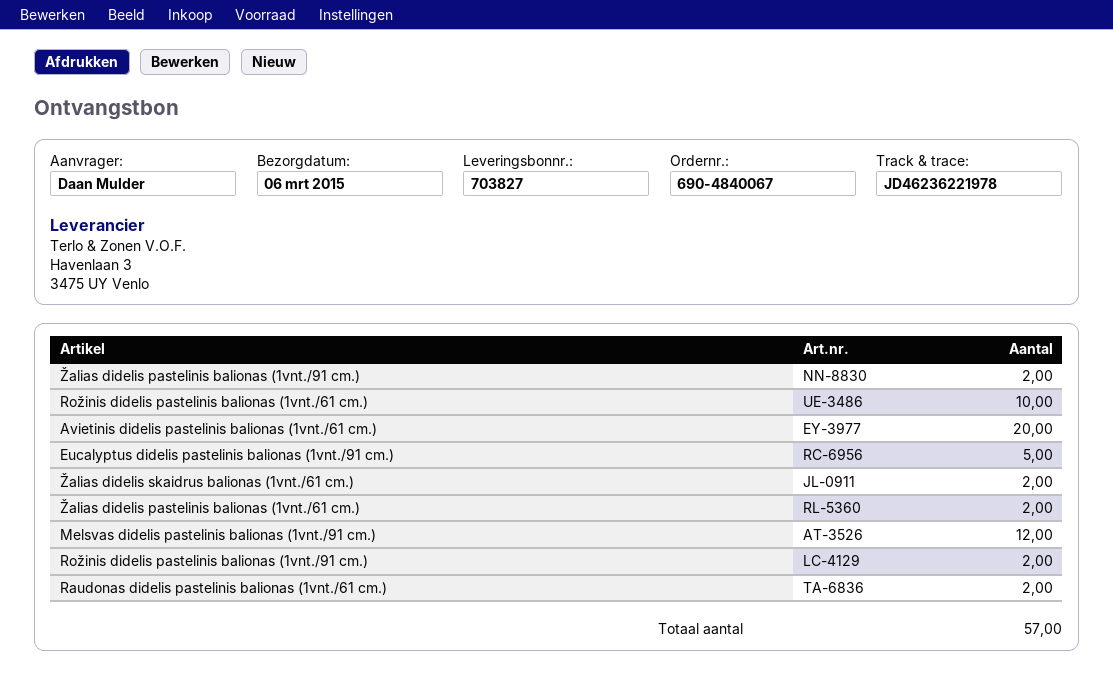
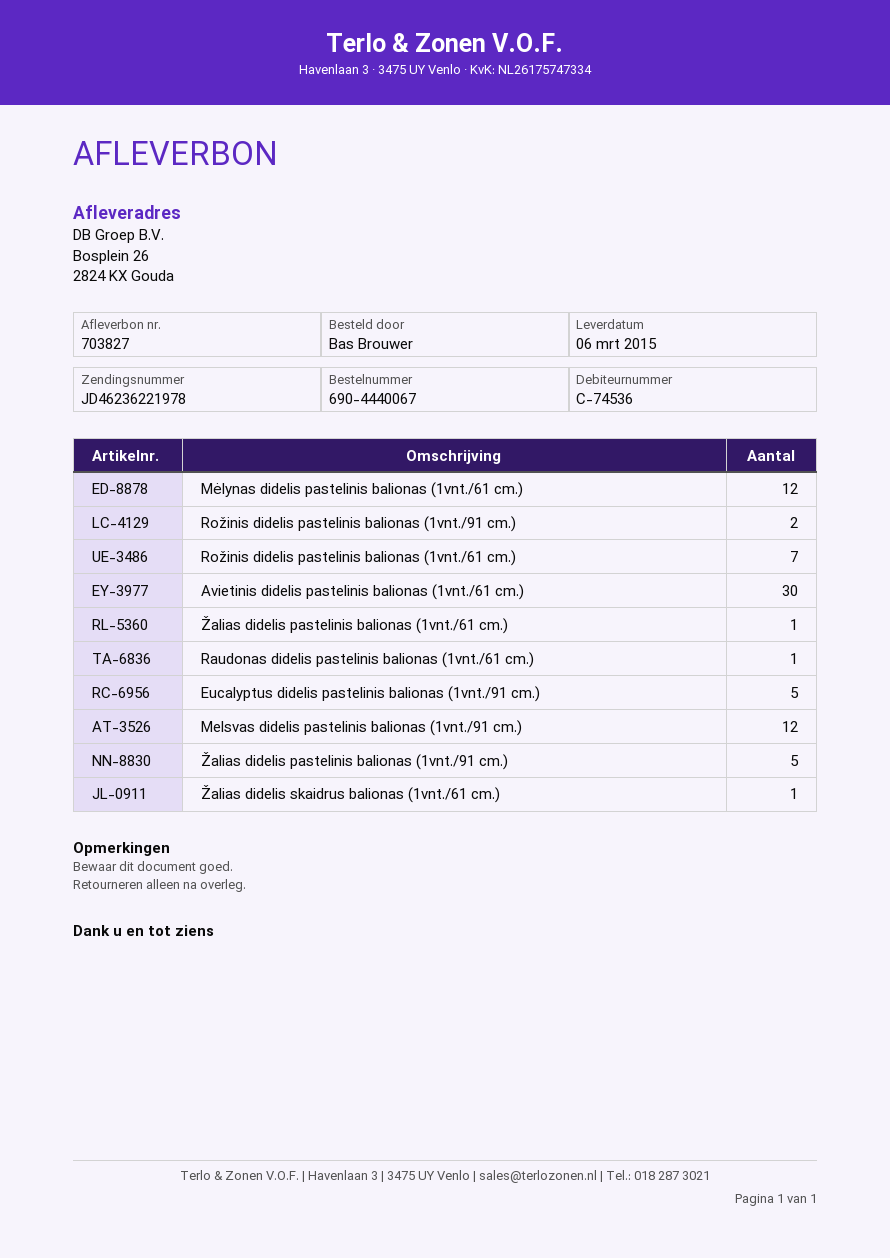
order number: 690-4840067 -> 690-4440067
ordered by: Daan Mulder -> Bas Brouwer
Žalias didelis pastelinis balionas (1vnt./91 cm.): 2 -> 5
Rožinis didelis pastelinis balionas (1vnt./61 cm.): 10 -> 7
Avietinis didelis pastelinis balionas (1vnt./61 cm.): 20 -> 30
Žalias didelis skaidrus balionas (1vnt./61 cm.): 2 -> 1
Žalias didelis pastelinis balionas (1vnt./61 cm.): 2 -> 1
Raudonas didelis pastelinis balionas (1vnt./61 cm.): 2 -> 1
Mėlynas didelis pastelinis balionas (1vnt./61 cm.): none -> 12

